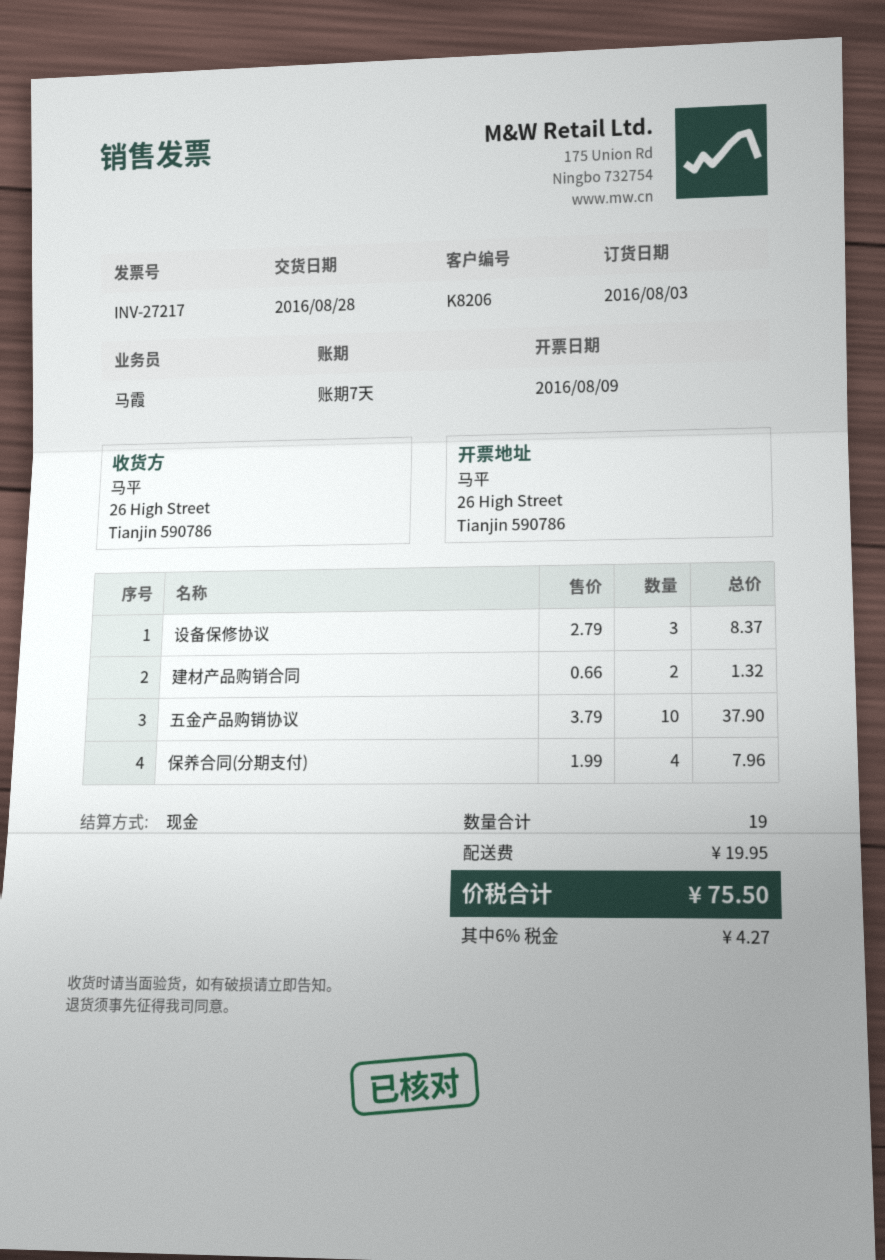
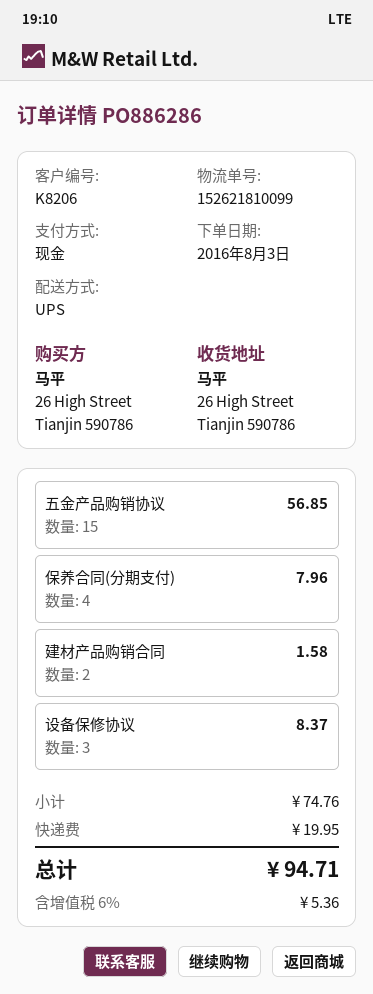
建材产品购销合同: 2 for 1.32 -> 2 for 1.58
五金产品购销协议: 10 for 37.90 -> 15 for 56.85
tax: 6% = 4.27 -> 6% = 5.36
total: 75.50 -> 94.71

